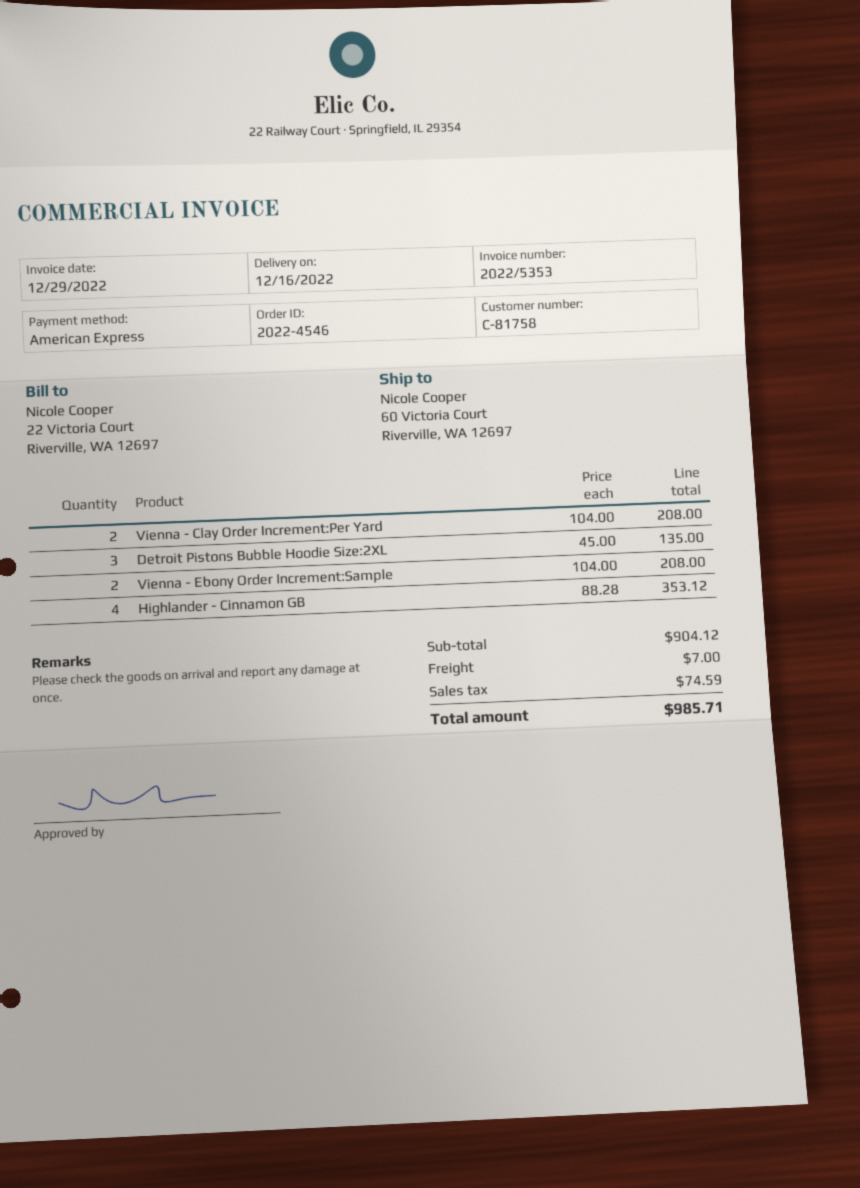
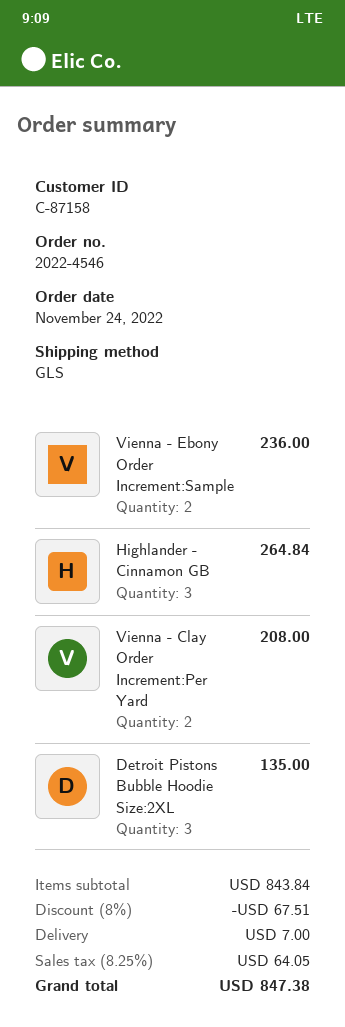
customer number: C-81758 -> C-87158
Vienna - Ebony Order Increment:Sample: 2 for 208.00 -> 2 for 236.00
Highlander - Cinnamon GB: 4 for 353.12 -> 3 for 264.84
subtotal: 904.12 -> 843.84
discount: none -> 8% = 67.51
tax: 74.59 -> 64.05
total: 985.71 -> 847.38

